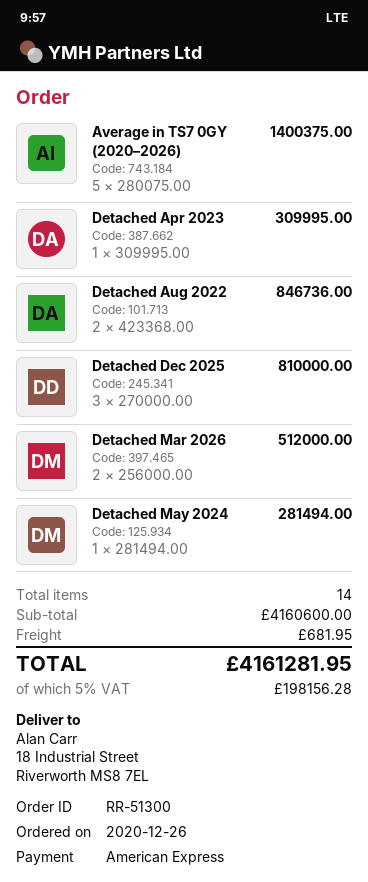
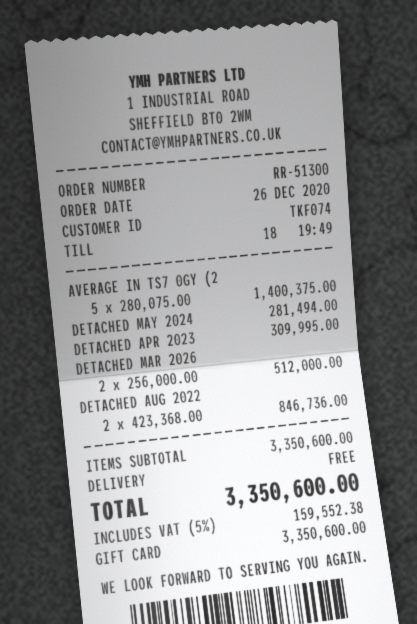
payment method: American Express -> gift card
Detached Dec 2025: 3 x 270000.00 = 810000.00 -> none
subtotal: 4160600.00 -> 3350600.00
shipping: 681.95 -> 0.00
tax: 5% = 198156.28 -> 5% = 159552.38
total: 4161281.95 -> 3350600.00

